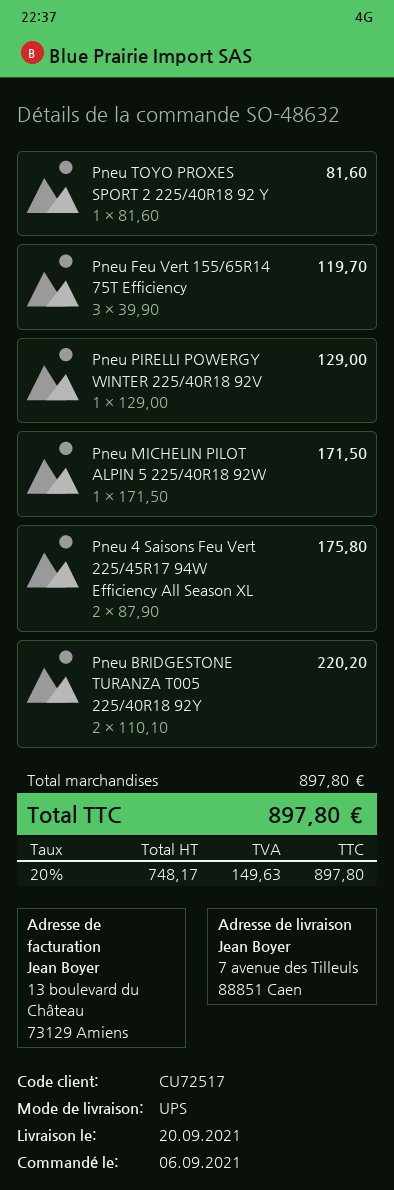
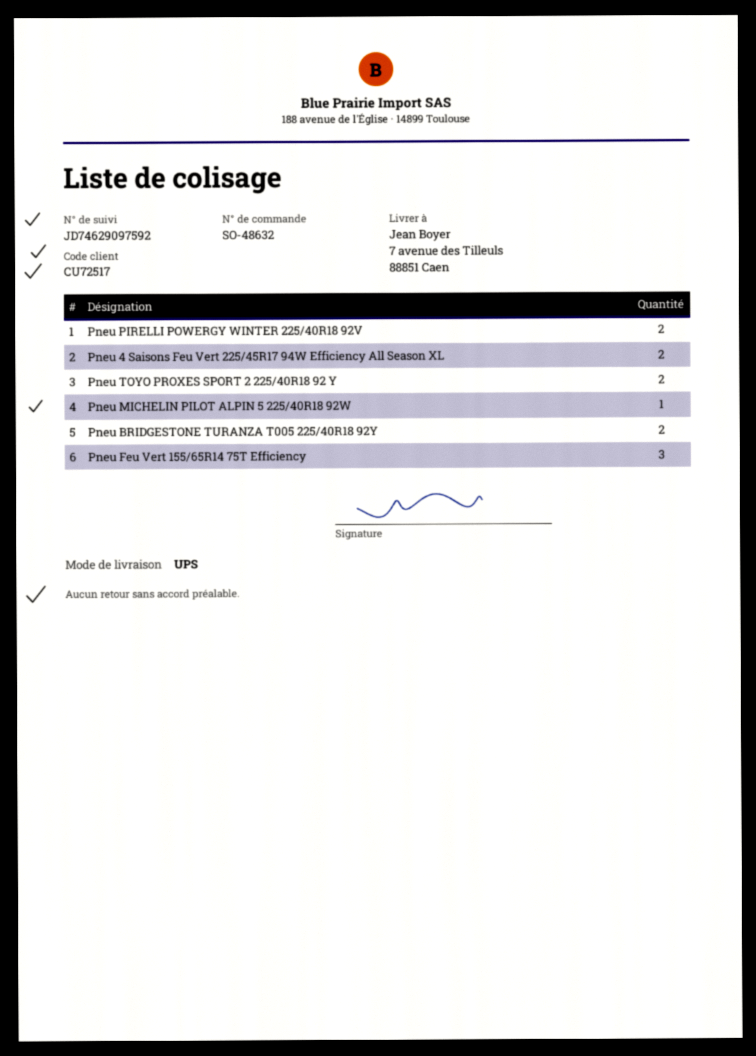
Pneu TOYO PROXES SPORT 2 225/40R18 92 Y: 1 -> 2
Pneu PIRELLI POWERGY WINTER 225/40R18 92V: 1 -> 2

